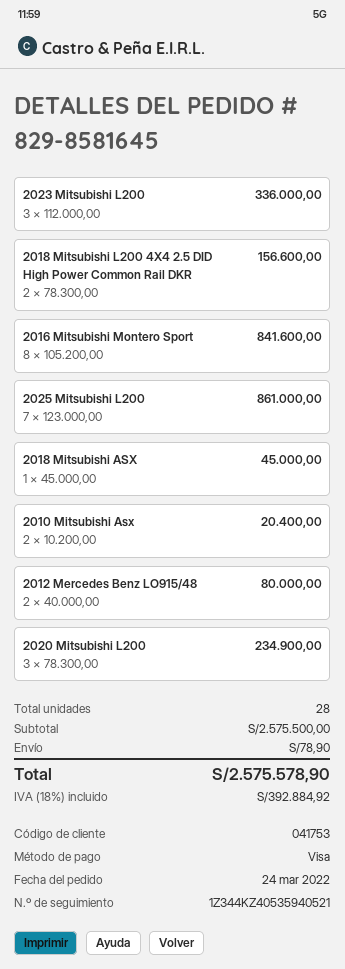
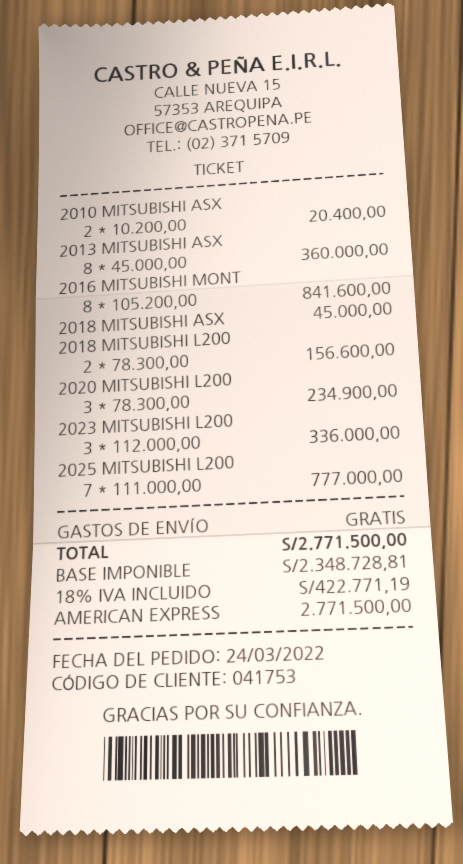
payment method: Visa -> American Express
2025 Mitsubishi L200: 7 x 123000.00 = 861000.00 -> 7 x 111000.00 = 777000.00
2012 Mercedes Benz LO915/48: 2 x 40000.00 = 80000.00 -> none
2013 MITSUBISHI ASX: none -> 8 x 45000.00 = 360000.00
shipping: 78.90 -> 0.00
tax: 18% = 392884.92 -> 18% = 422771.19
total: 2575578.90 -> 2771500.00

